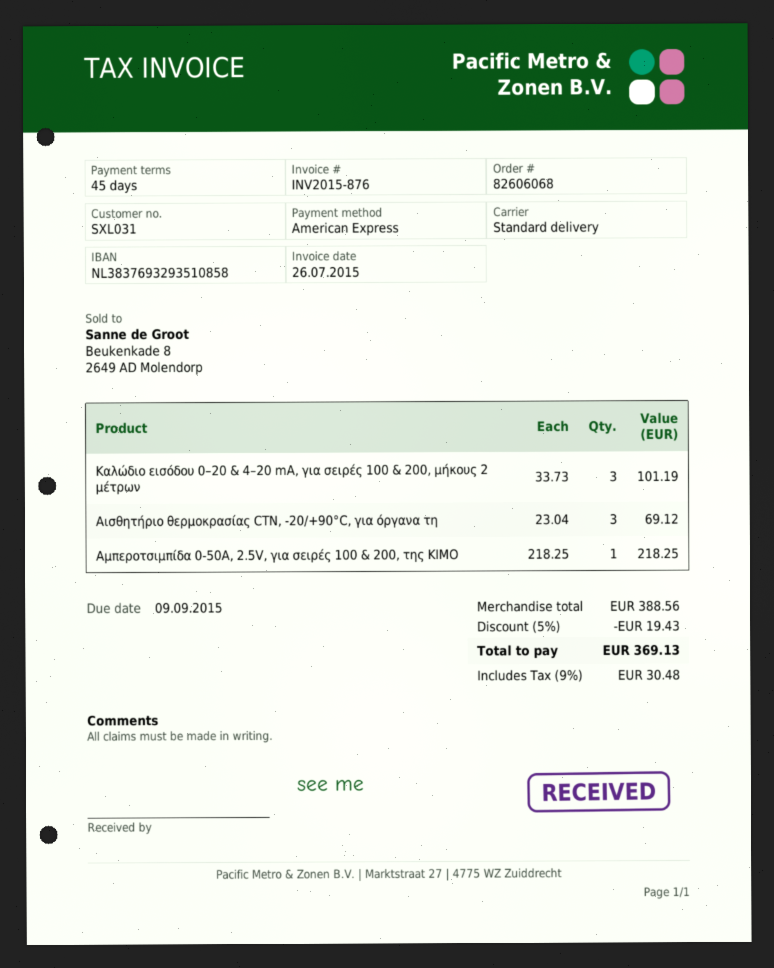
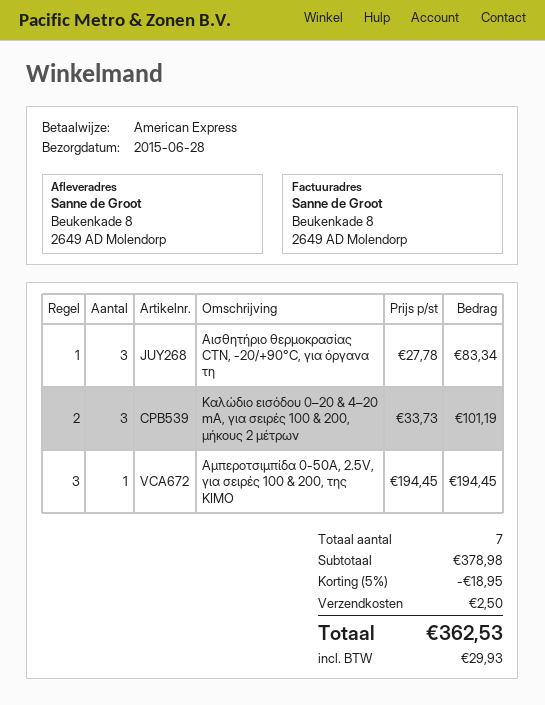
Αισθητήριο θερμοκρασίας CTN, -20/+90°C, για όργανα τη: 3 x 23.04 = 69.12 -> 3 x 27.78 = 83.34
Αμπεροτσιμπίδα 0-50Α, 2.5V, για σειρές 100 & 200, της KIMO: 1 x 218.25 = 218.25 -> 1 x 194.45 = 194.45
subtotal: 388.56 -> 378.98
discount: 5% = 19.43 -> 5% = 18.95
shipping: none -> 2.50
tax: 30.48 -> 29.93
total: 369.13 -> 362.53

